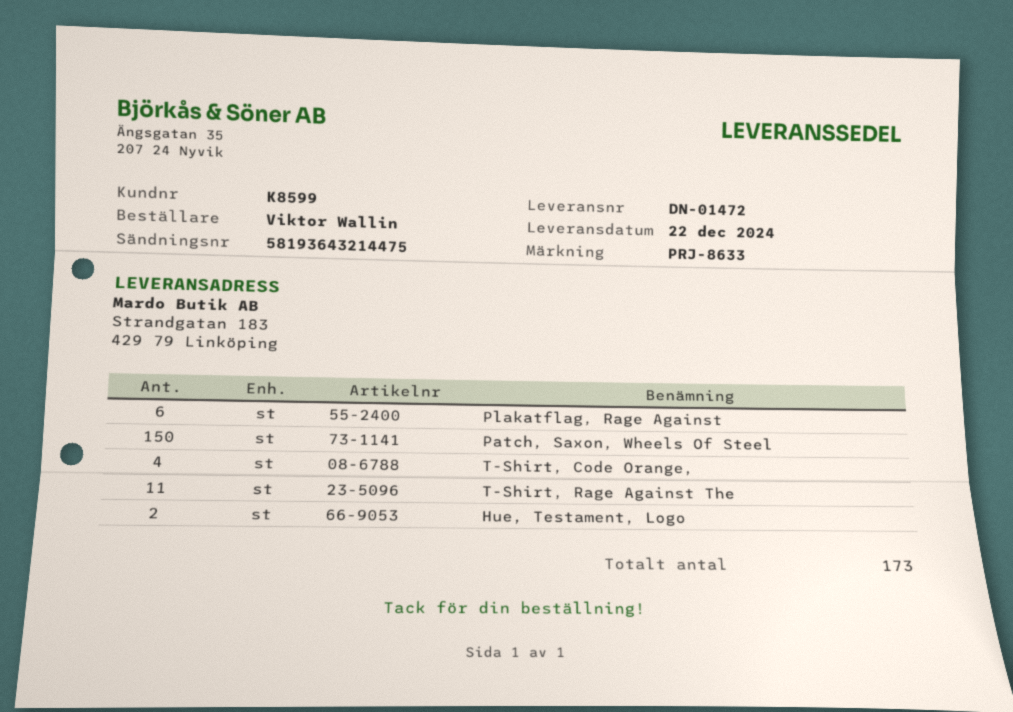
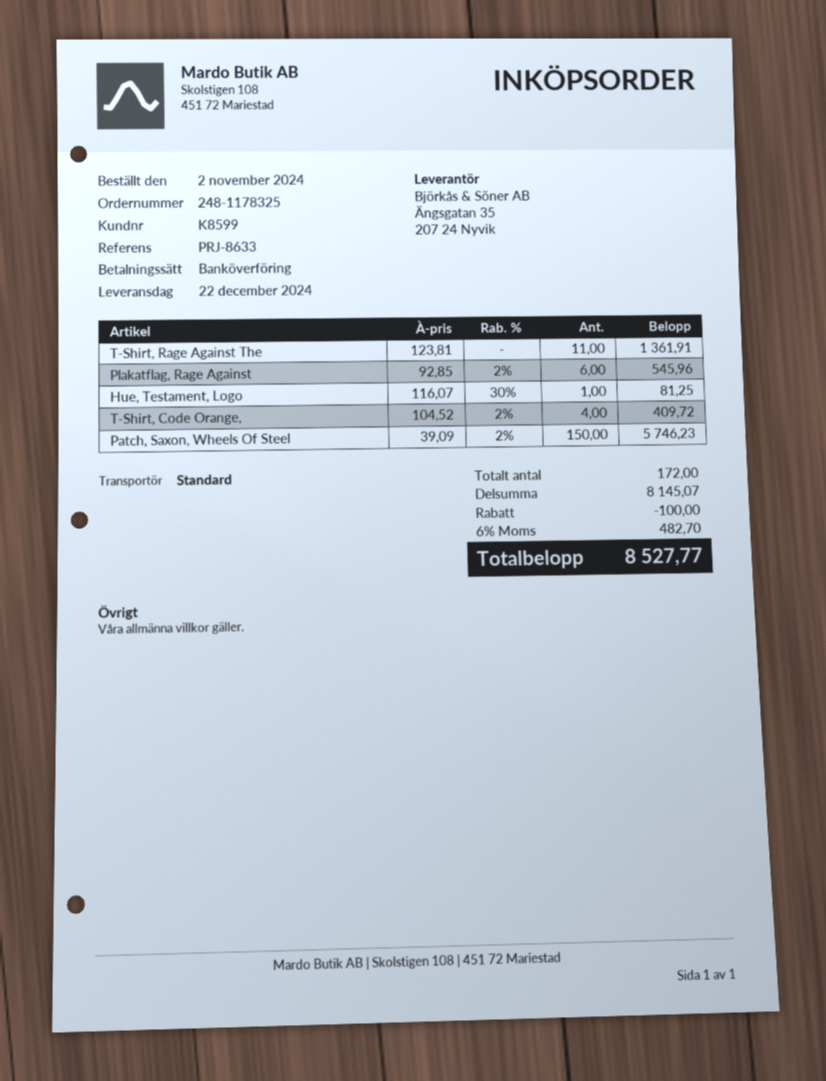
Hue, Testament, Logo: 2 -> 1
total quantity: 173 -> 172

